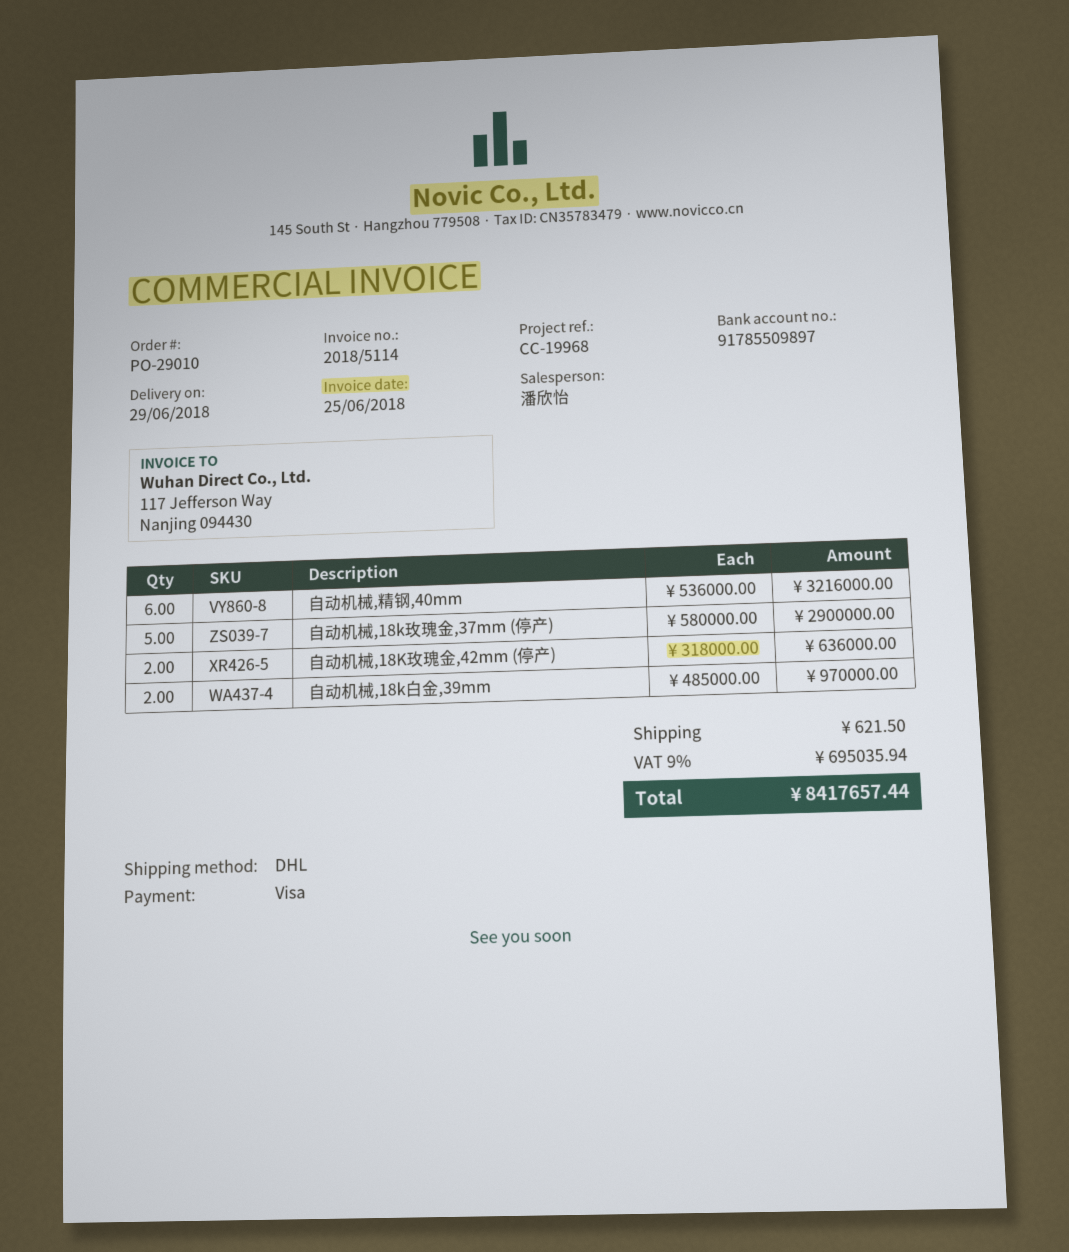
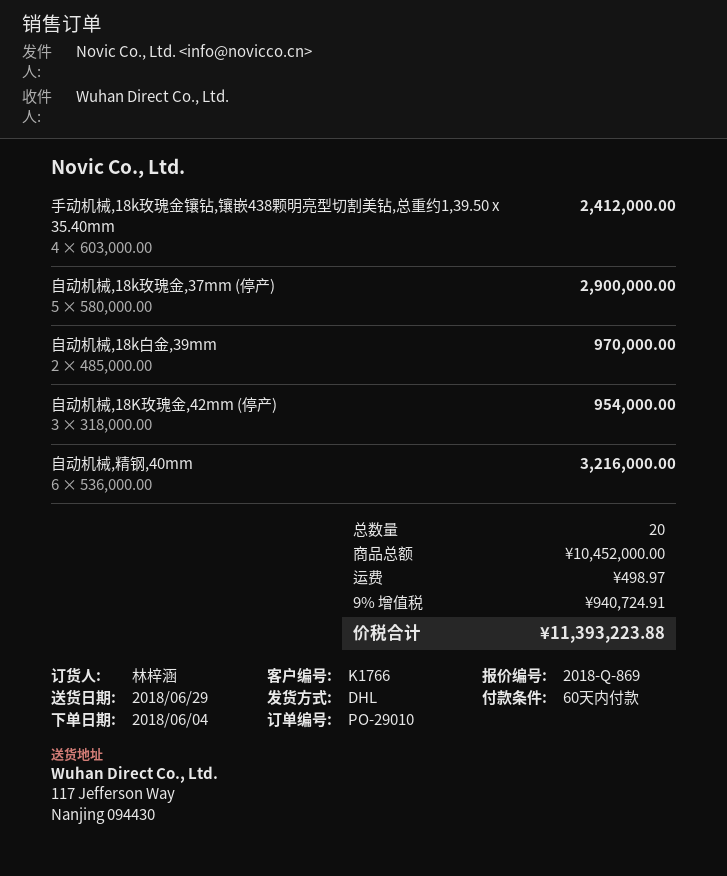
自动机械,18K玫瑰金,42mm (停产): 2 x 318000.00 = 636000.00 -> 3 x 318000.00 = 954000.00
手动机械,18k玫瑰金镶钻,镶嵌438颗明亮型切割美钻,总重约1,39.50 x 35.40mm: none -> 4 x 603000.00 = 2412000.00
shipping: 621.50 -> 498.97
tax: 9% = 695035.94 -> 9% = 940724.91
total: 8417657.44 -> 11393223.88

